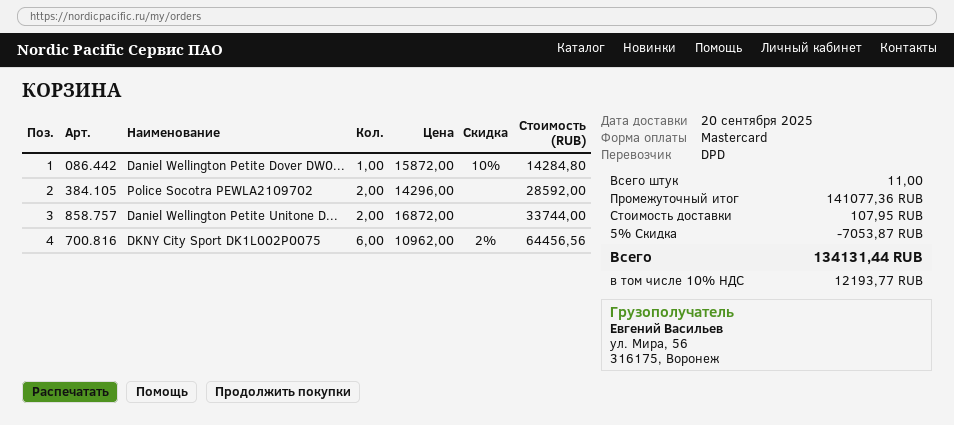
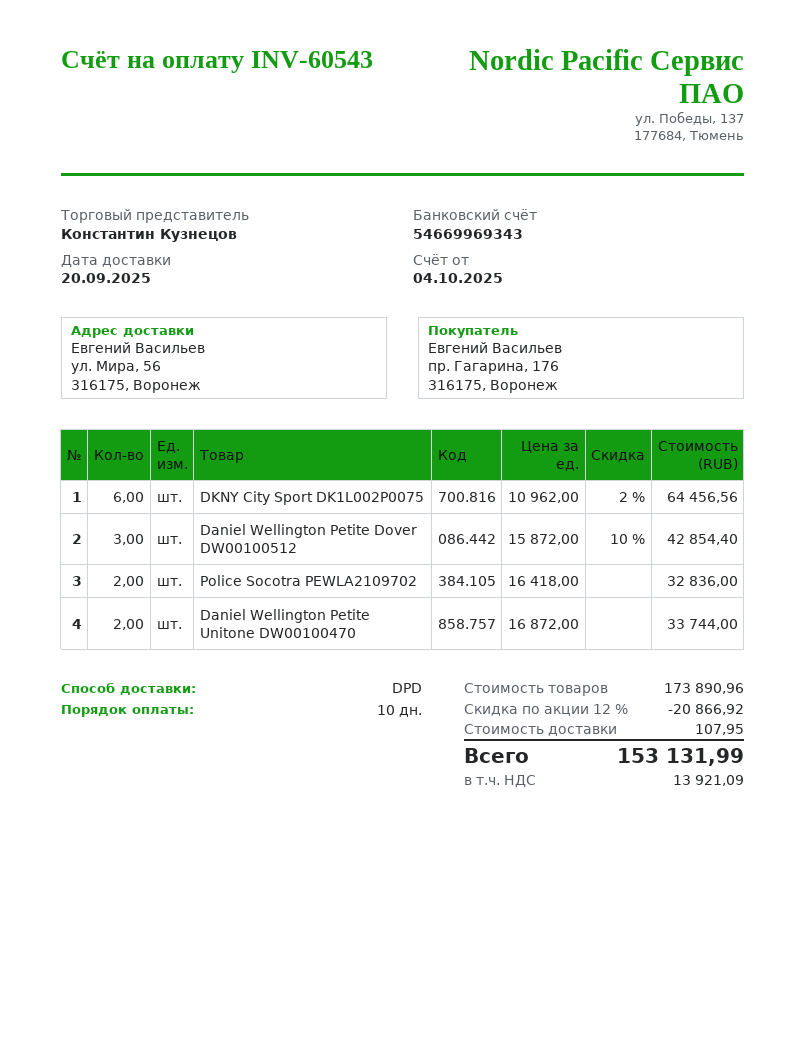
Daniel Wellington Petite Dover DW0...: 1 x 15872.00 - 10% = 14284.80 -> 3 x 15872.00 - 10% = 42854.40
Police Socotra PEWLA2109702: 2 x 14296.00 = 28592.00 -> 2 x 16418.00 = 32836.00
subtotal: 141077.36 -> 173890.96
discount: 5% = 7053.87 -> 12% = 20866.92
tax: 12193.77 -> 13921.09
total: 134131.44 -> 153131.99

